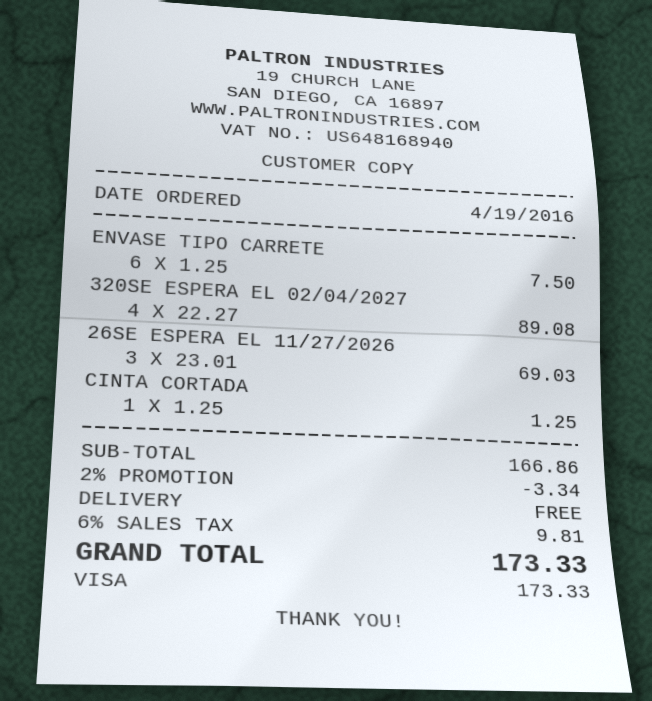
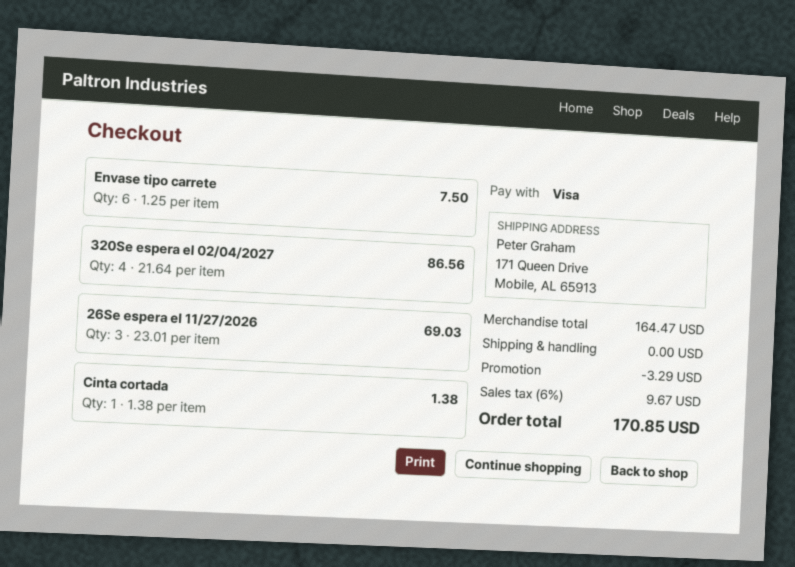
320SE ESPERA EL 02/04/2027: 4 x 22.27 = 89.08 -> 4 x 21.64 = 86.56
CINTA CORTADA: 1 x 1.25 = 1.25 -> 1 x 1.38 = 1.38
subtotal: 166.86 -> 164.47
discount: 3.34 -> 3.29
tax: 6% = 9.81 -> 6% = 9.67
total: 173.33 -> 170.85

